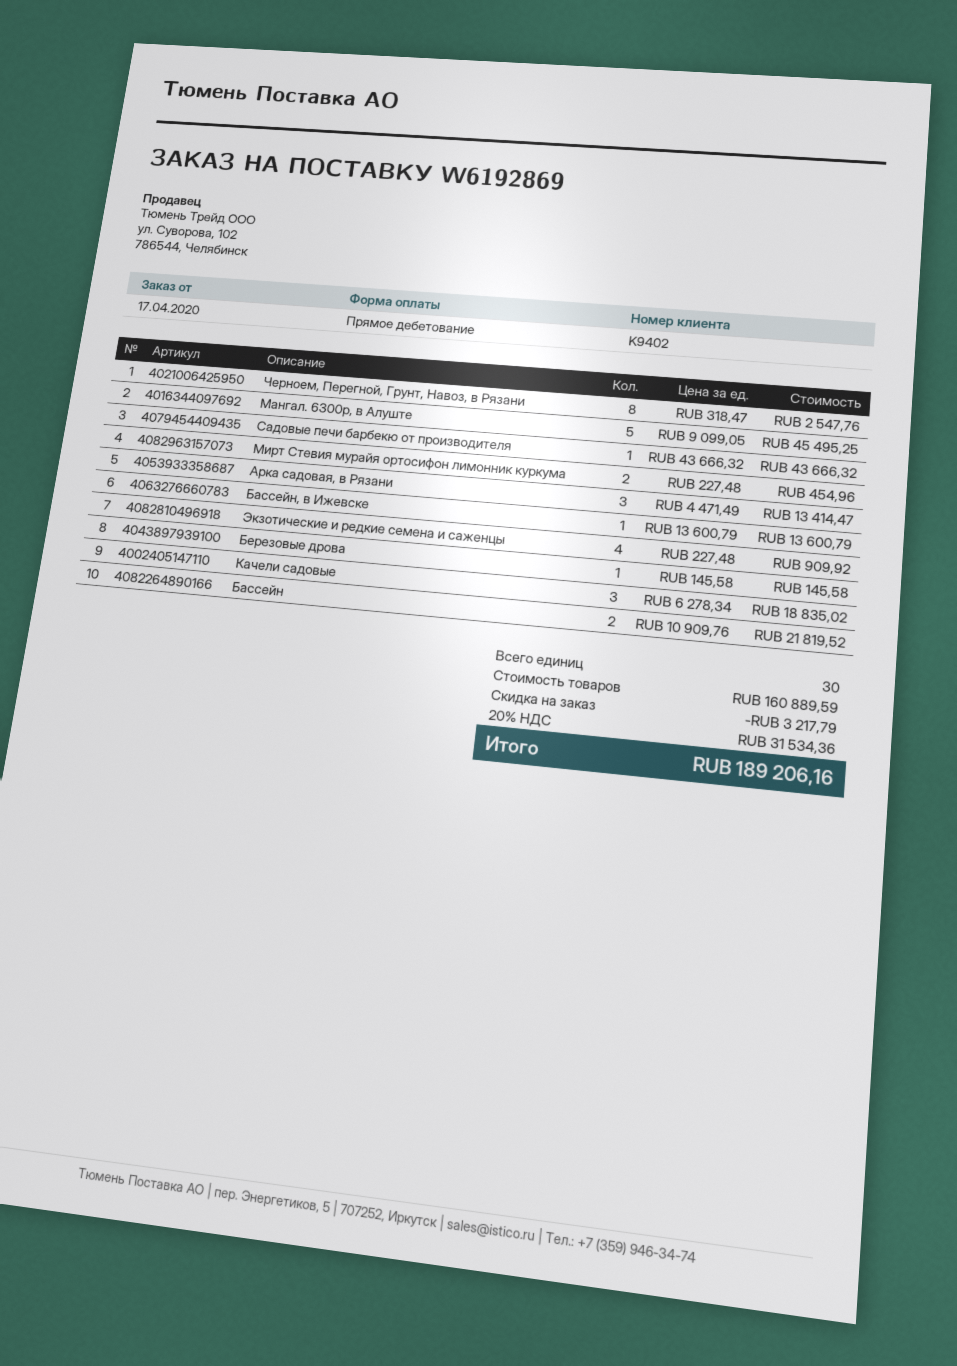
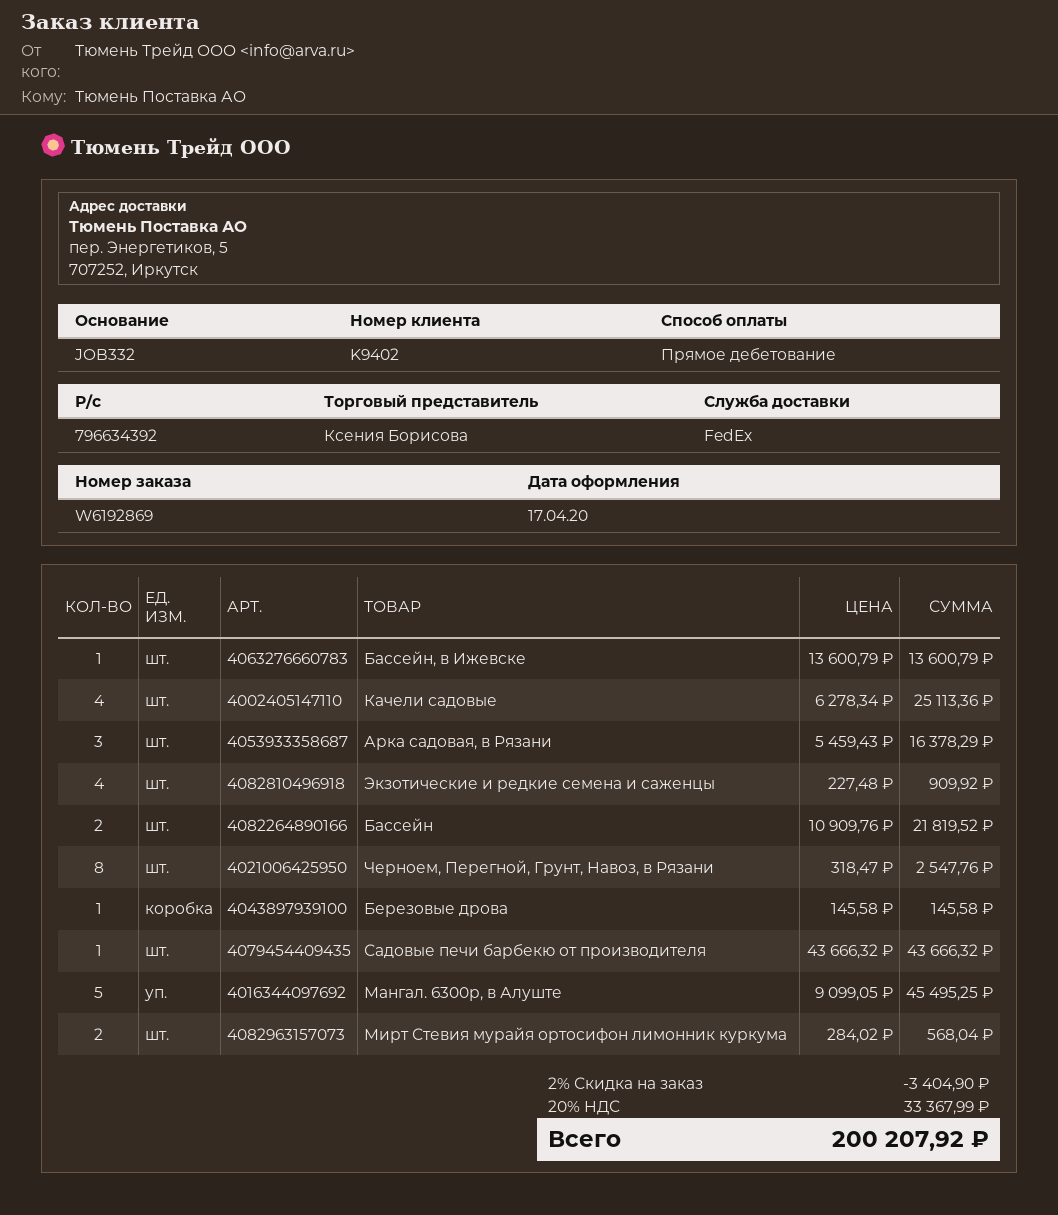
Мирт Стевия мурайя ортосифон лимонник куркума: 2 x 227.48 = 454.96 -> 2 x 284.02 = 568.04
Арка садовая, в Рязани: 3 x 4471.49 = 13414.47 -> 3 x 5459.43 = 16378.29
Качели садовые: 3 x 6278.34 = 18835.02 -> 4 x 6278.34 = 25113.36
discount: 3217.79 -> 3404.90
tax: 20% = 31534.36 -> 20% = 33367.99
total: 189206.16 -> 200207.92

